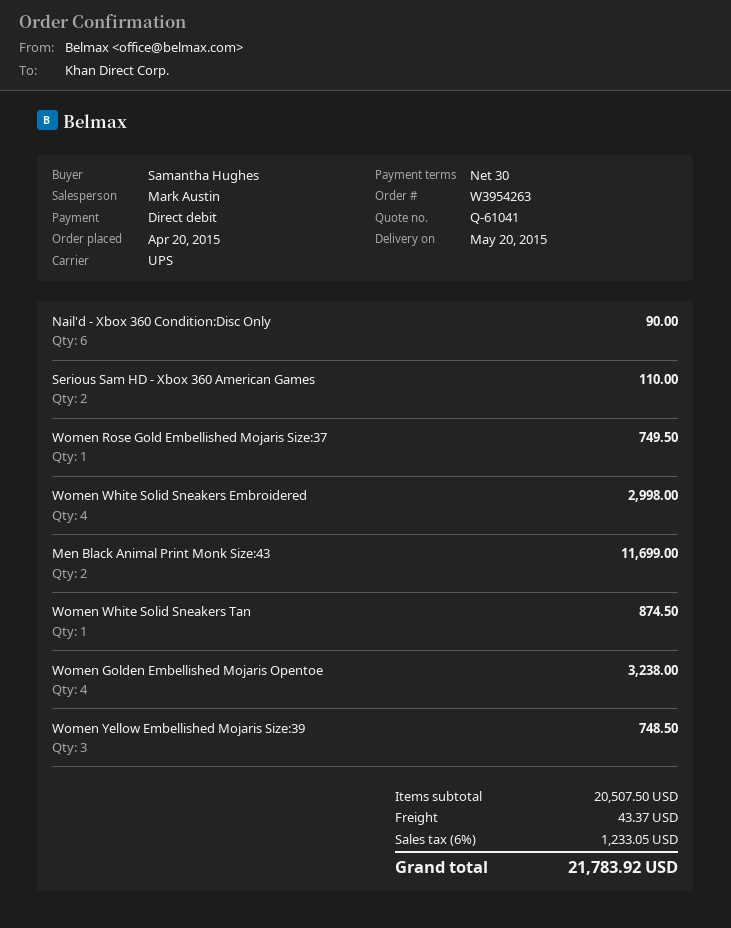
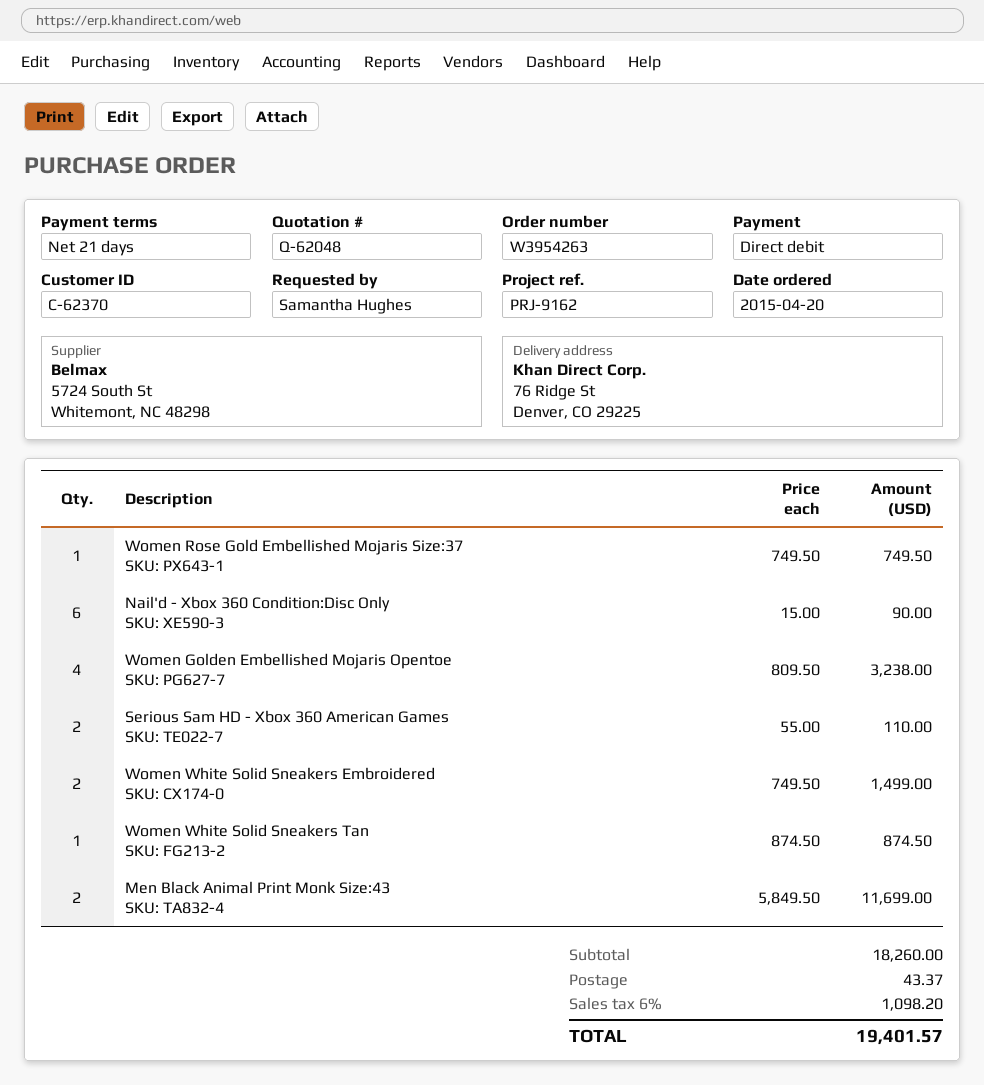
quote number: Q-61041 -> Q-62048
payment terms: 30 days -> 21 days
Women White Solid Sneakers Embroidered: 4 for 2998.00 -> 2 for 1499.00
Women Yellow Embellished Mojaris Size:39: 3 for 748.50 -> none
subtotal: 20507.50 -> 18260.00
tax: 6% = 1233.05 -> 6% = 1098.20
total: 21783.92 -> 19401.57

